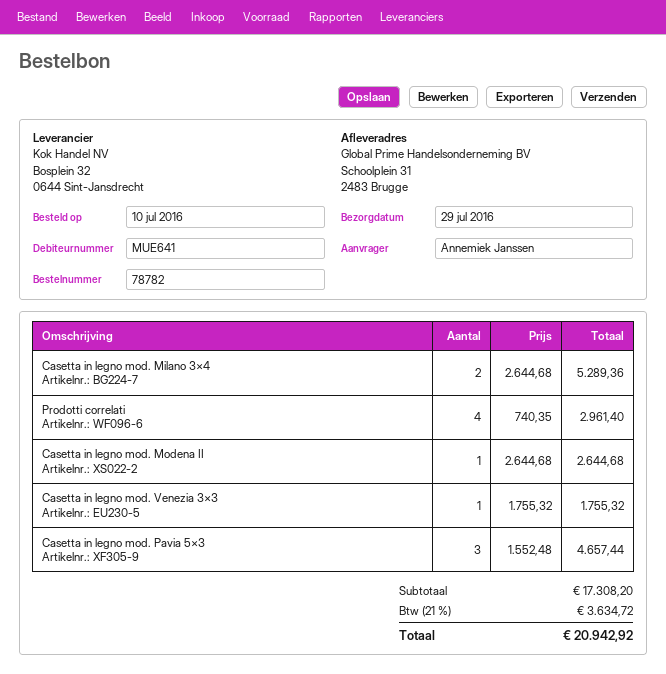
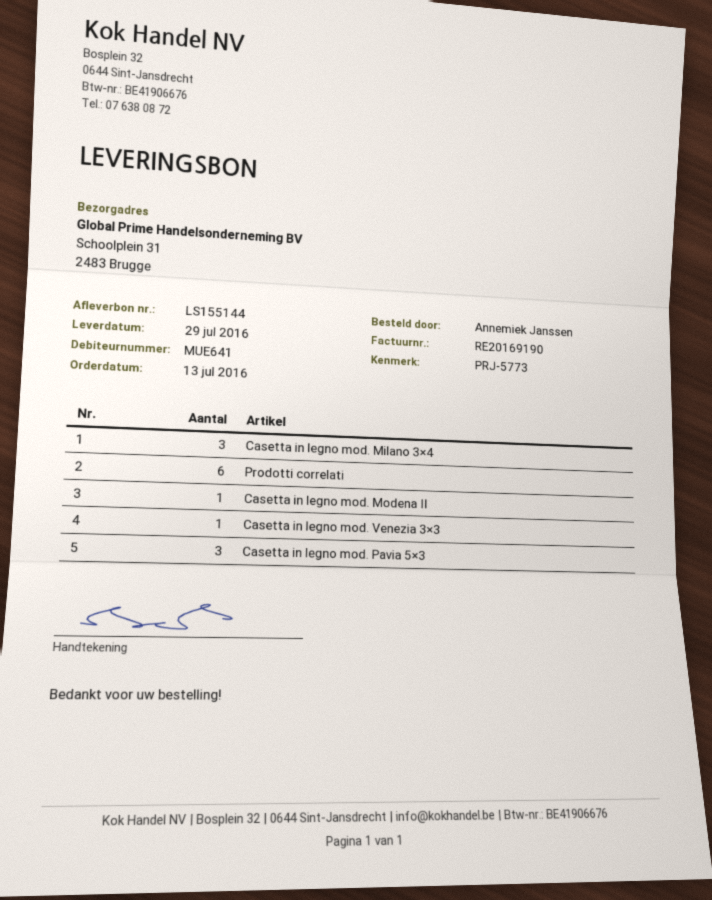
order date: 2016-07-10 -> 2016-07-13
Casetta in legno mod. Milano 3×4: 2 -> 3
Prodotti correlati: 4 -> 6

